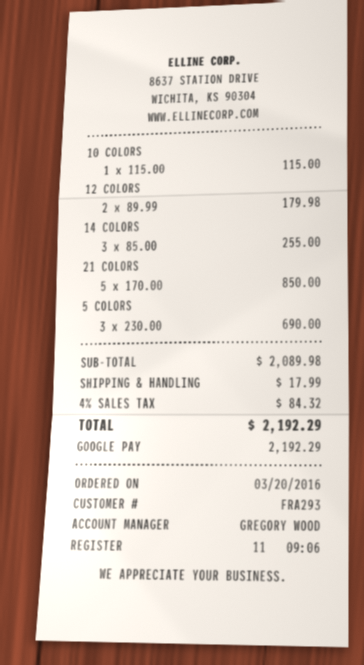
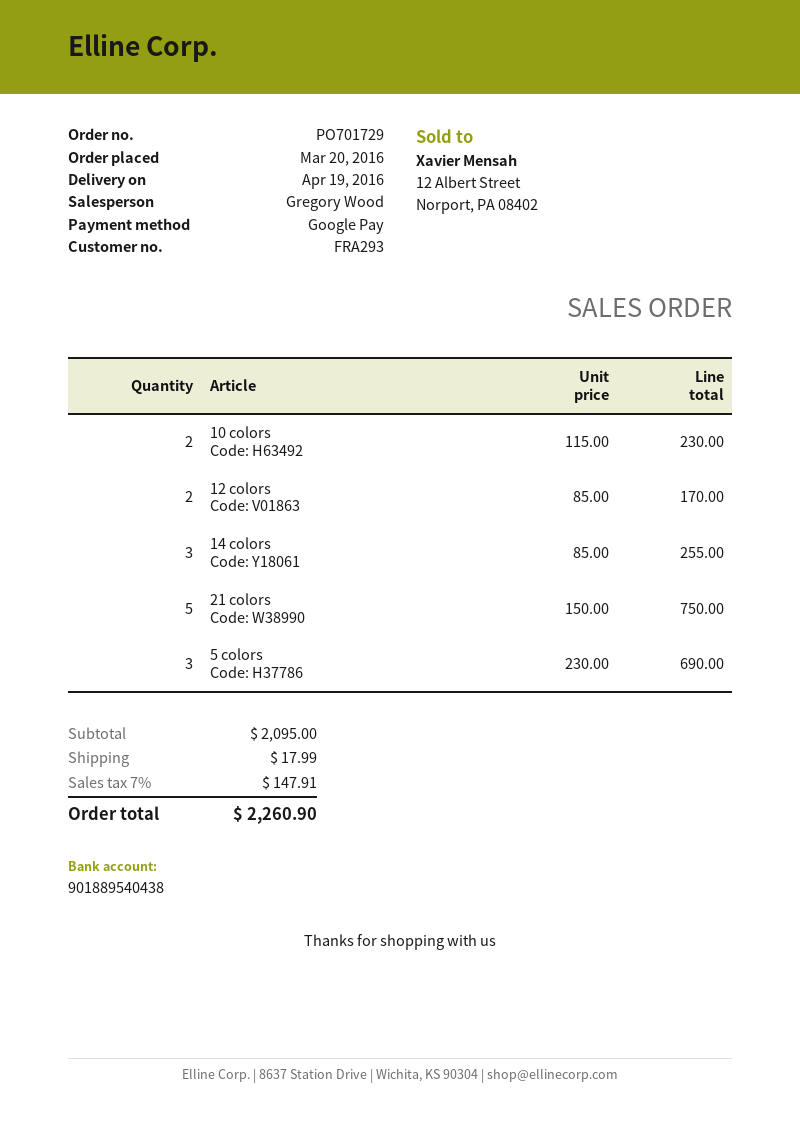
10 COLORS: 1 x 115.00 = 115.00 -> 2 x 115.00 = 230.00
12 COLORS: 2 x 89.99 = 179.98 -> 2 x 85.00 = 170.00
21 COLORS: 5 x 170.00 = 850.00 -> 5 x 150.00 = 750.00
subtotal: 2089.98 -> 2095.00
tax: 4% = 84.32 -> 7% = 147.91
total: 2192.29 -> 2260.90

